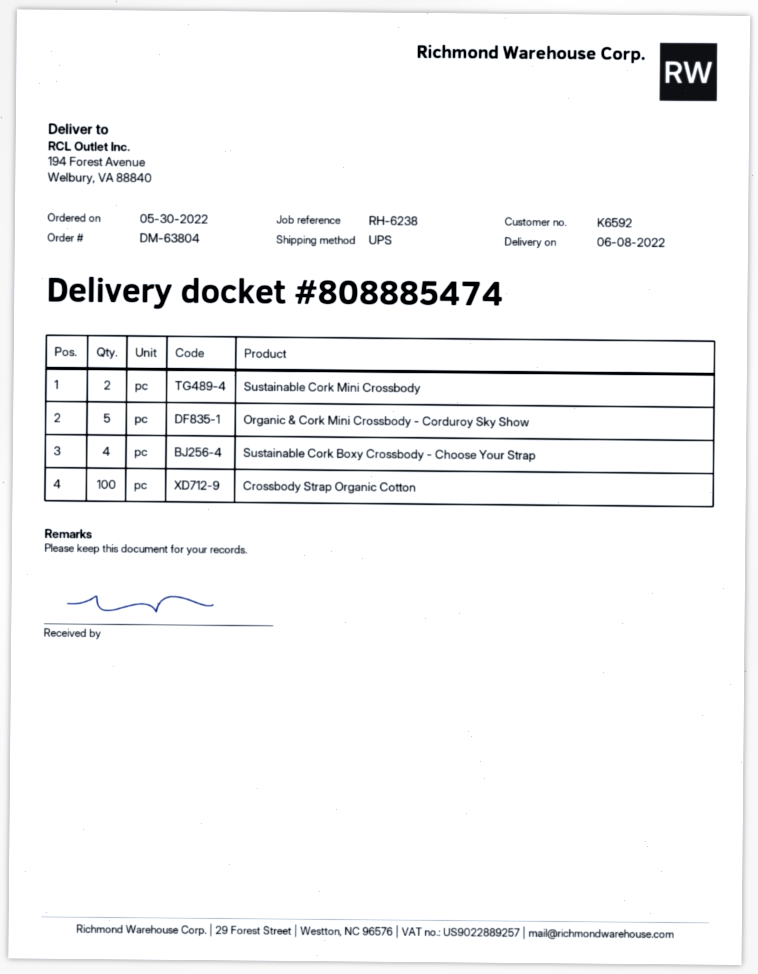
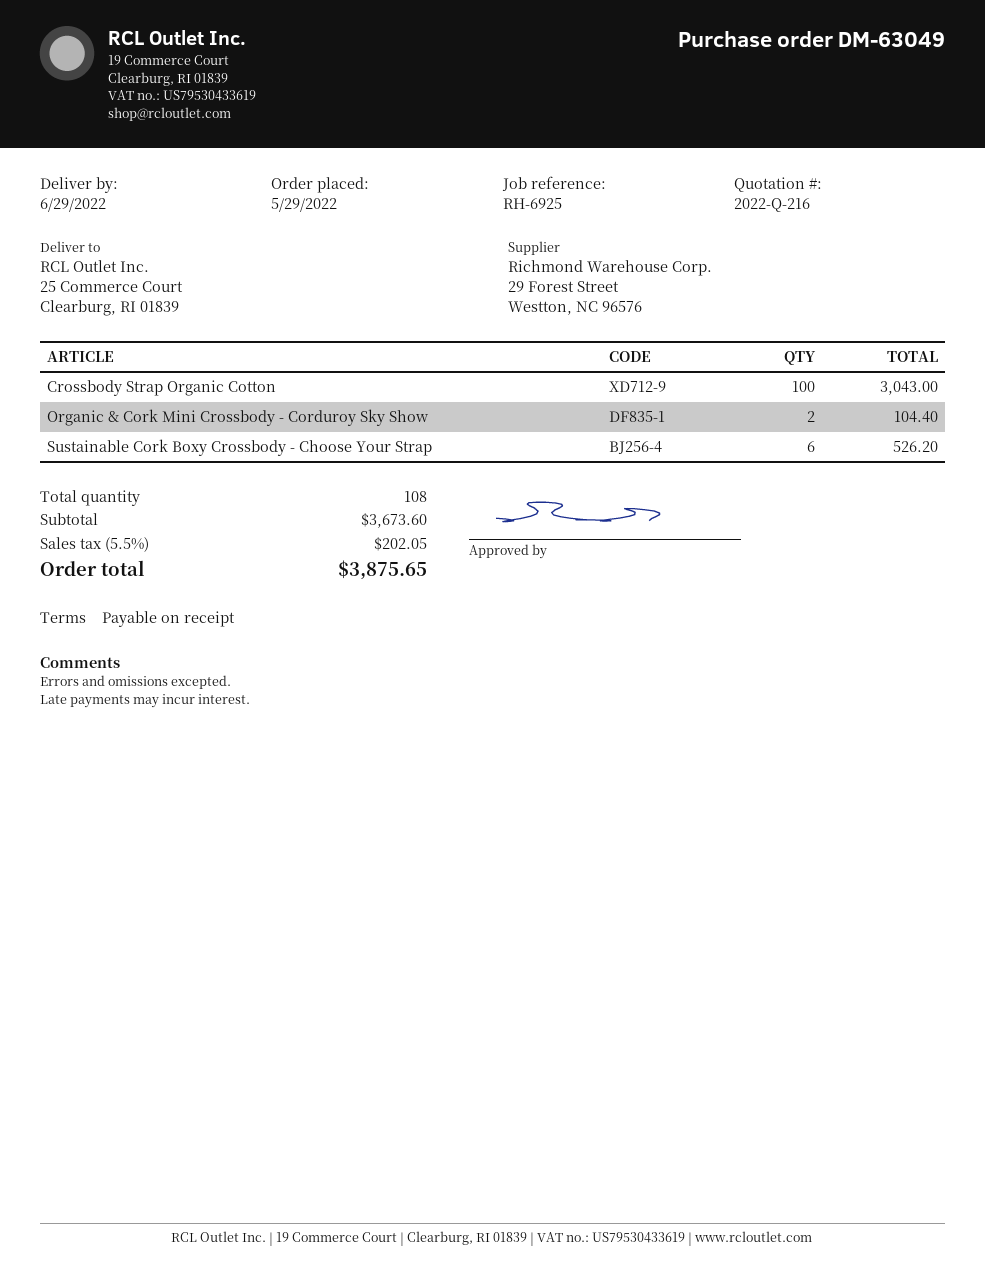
order number: DM-63804 -> DM-63049
order date: 2022-05-30 -> 2022-05-29
delivery date: 2022-06-08 -> 2022-06-29
reference: RH-6238 -> RH-6925
ship to: 194 Forest Avenue, Welbury, VA 88840 -> 25 Commerce Court, Clearburg, RI 01839
Sustainable Cork Mini Crossbody: 2 -> none
Organic & Cork Mini Crossbody - Corduroy Sky Show: 5 -> 2
Sustainable Cork Boxy Crossbody - Choose Your Strap: 4 -> 6

